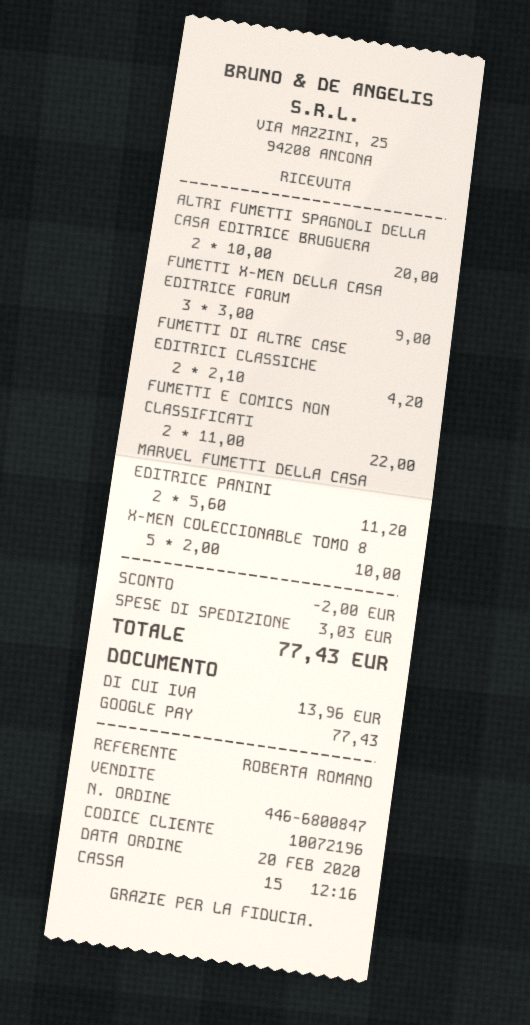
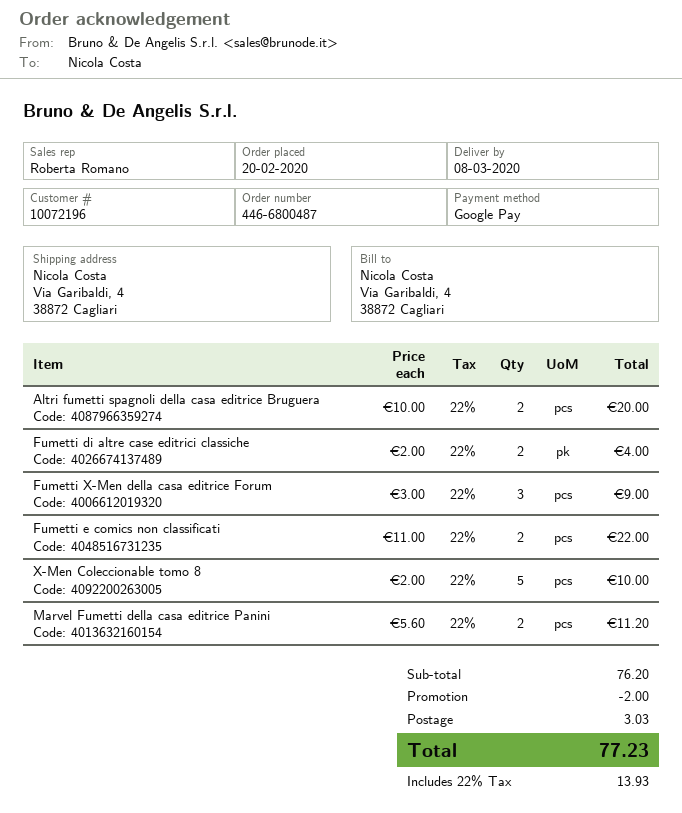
order number: 446-6800847 -> 446-6800487
FUMETTI DI ALTRE CASE EDITRICI CLASSICHE: 2 x 2.10 = 4.20 -> 2 x 2.00 = 4.00
tax: 13.96 -> 13.93
total: 77.43 -> 77.23

